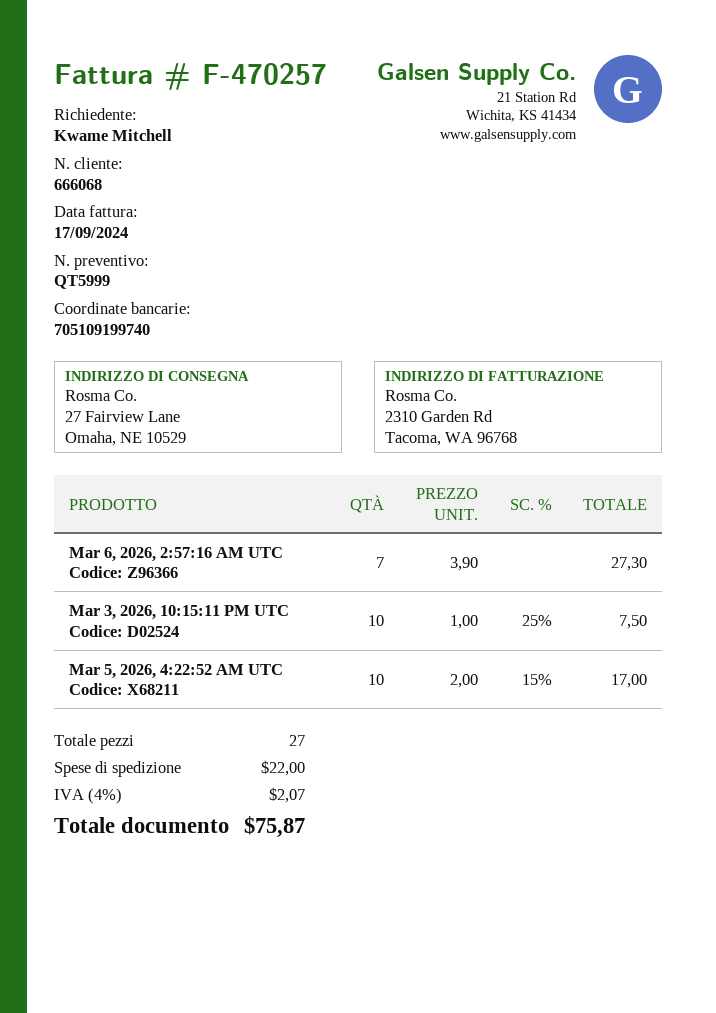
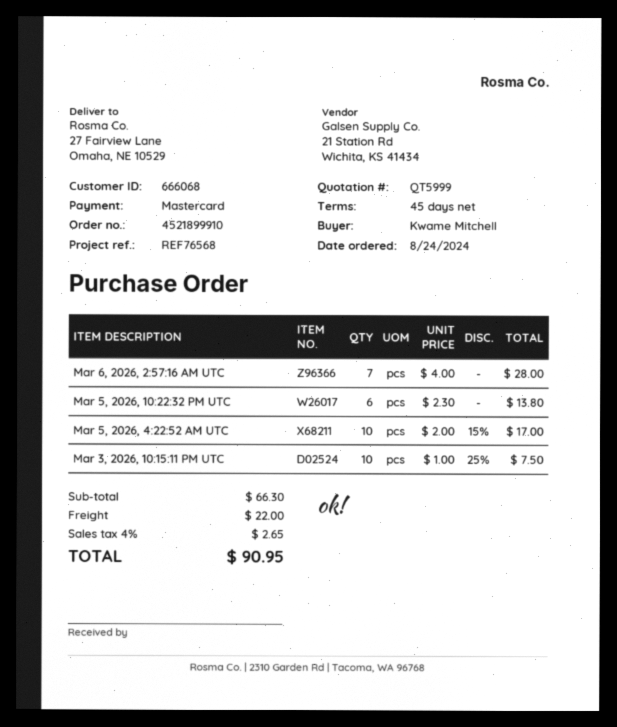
Mar 6, 2026, 2:57:16 AM UTC: 7 x 3.90 = 27.30 -> 7 x 4.00 = 28.00
Mar 5, 2026, 10:22:32 PM UTC: none -> 6 x 2.30 = 13.80
tax: 4% = 2.07 -> 4% = 2.65
total: 75.87 -> 90.95

